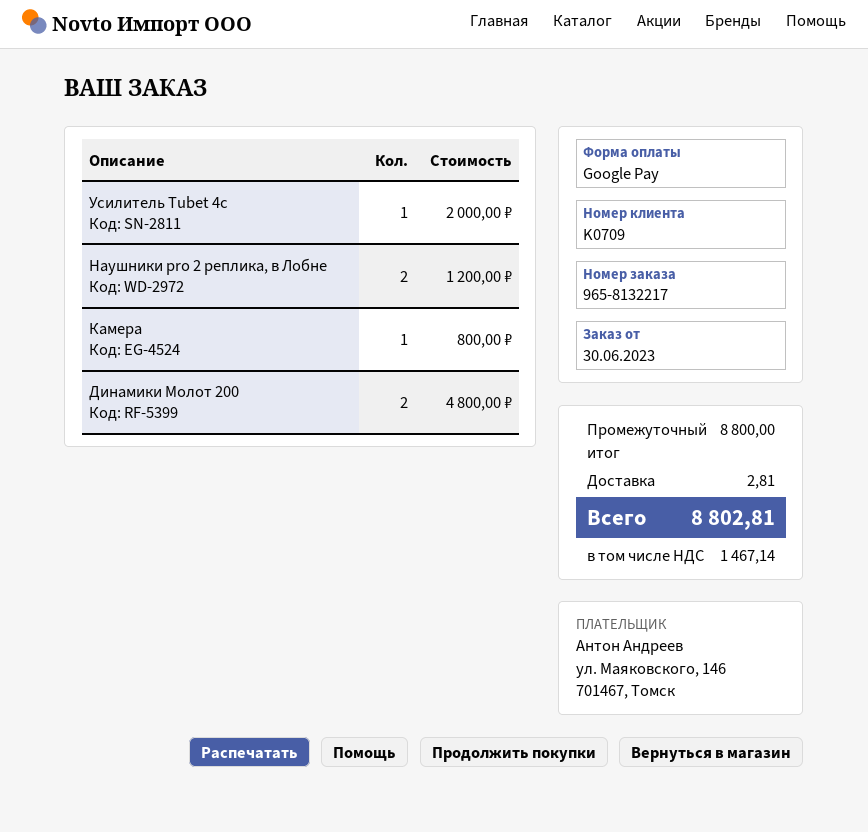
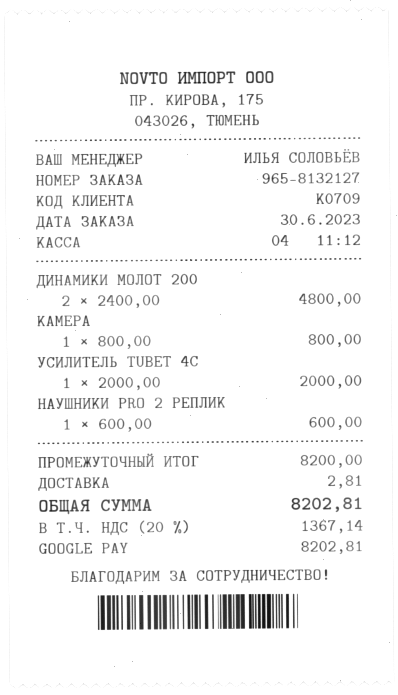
order number: 965-8132217 -> 965-8132127
Наушники pro 2 реплика, в Лобне: 2 for 1200.00 -> 1 for 600.00
subtotal: 8800.00 -> 8200.00
tax: 1467.14 -> 1367.14
total: 8802.81 -> 8202.81

